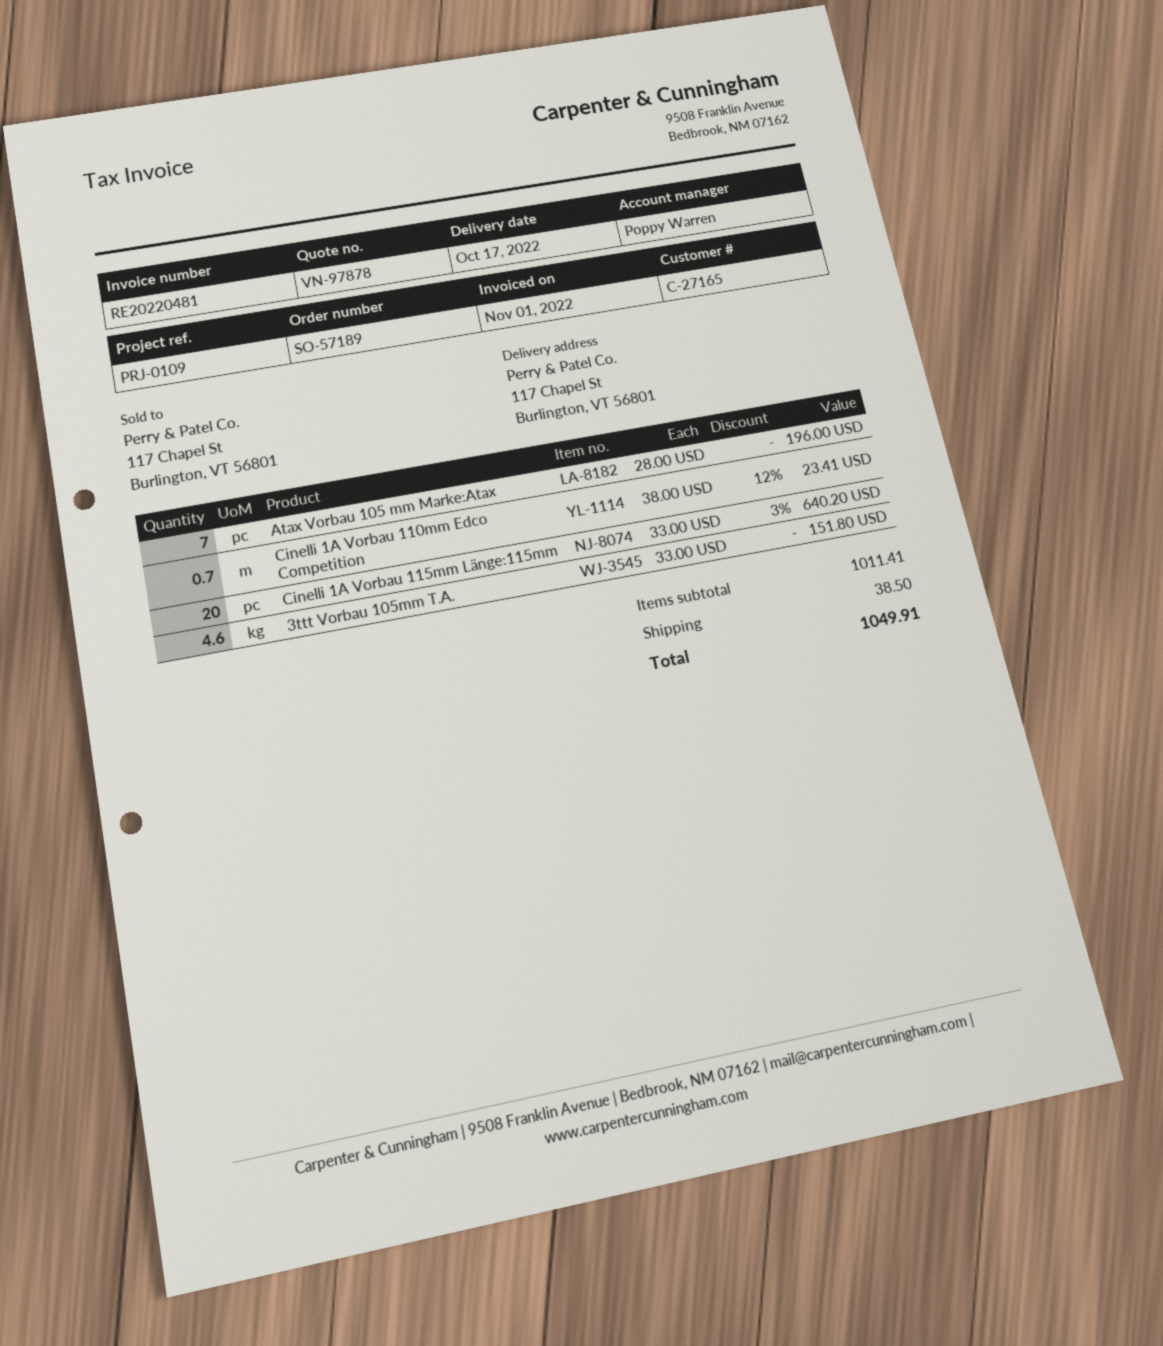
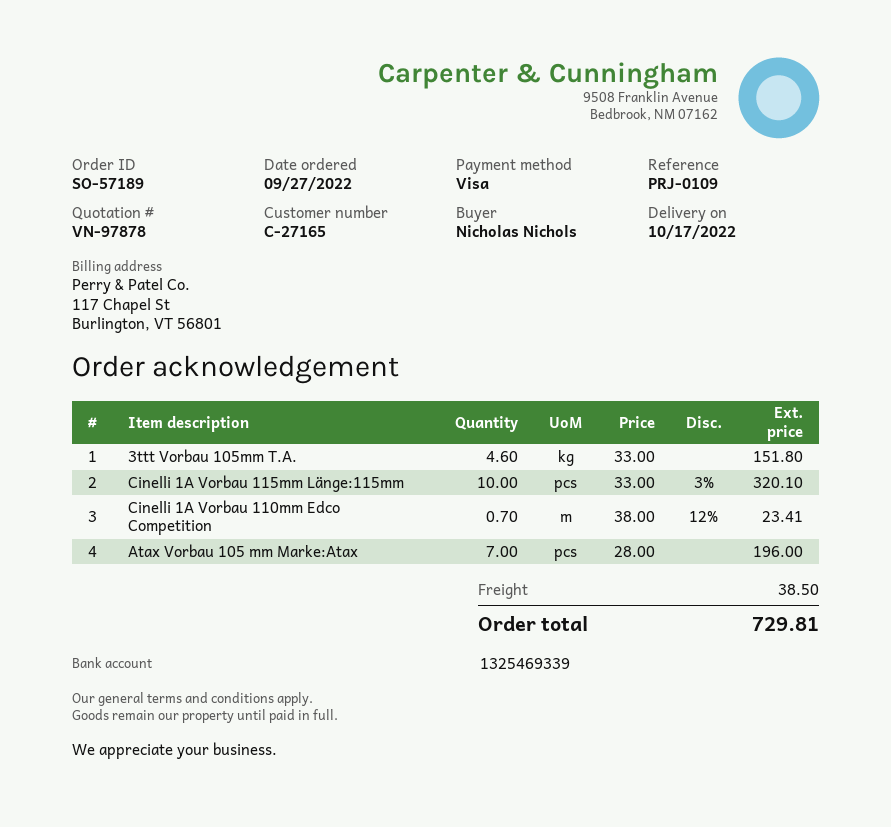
Cinelli 1A Vorbau 115mm Länge:115mm: 20 x 33.00 - 3% = 640.20 -> 10 x 33.00 - 3% = 320.10
total: 1049.91 -> 729.81

